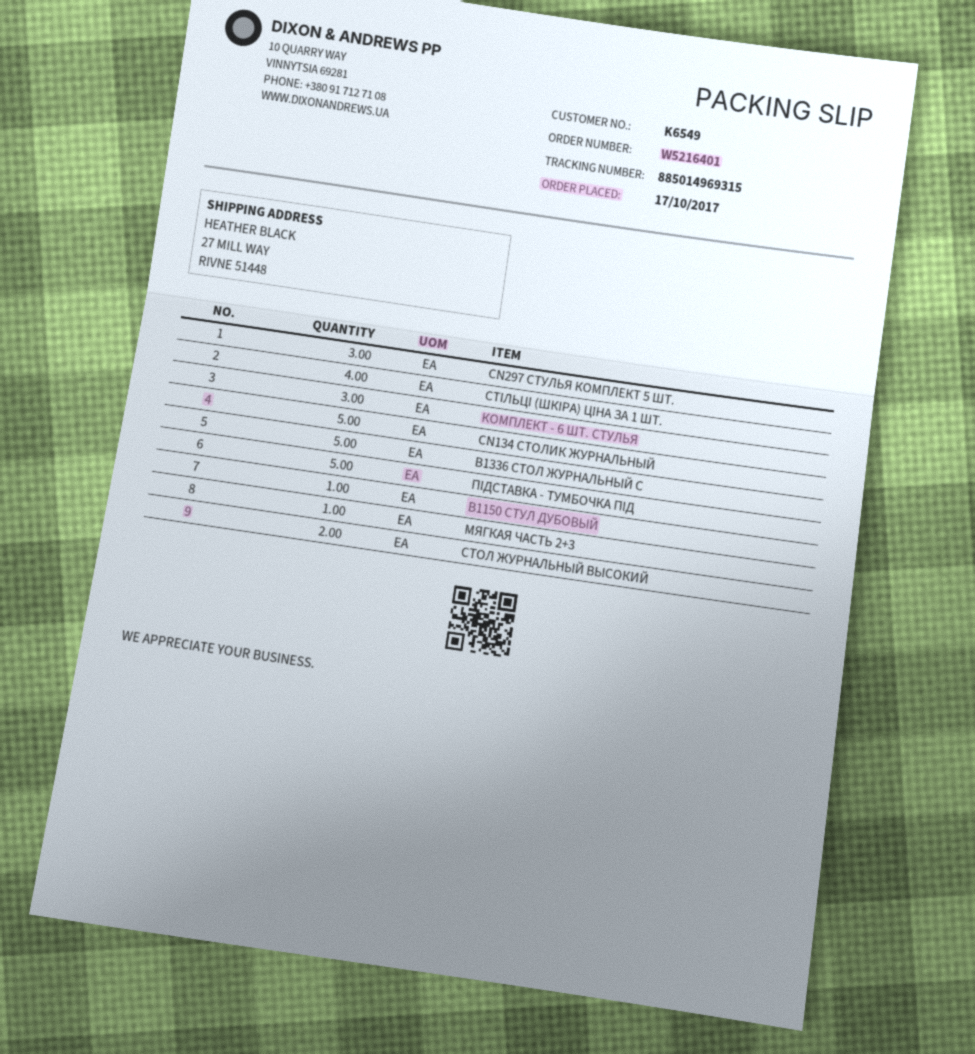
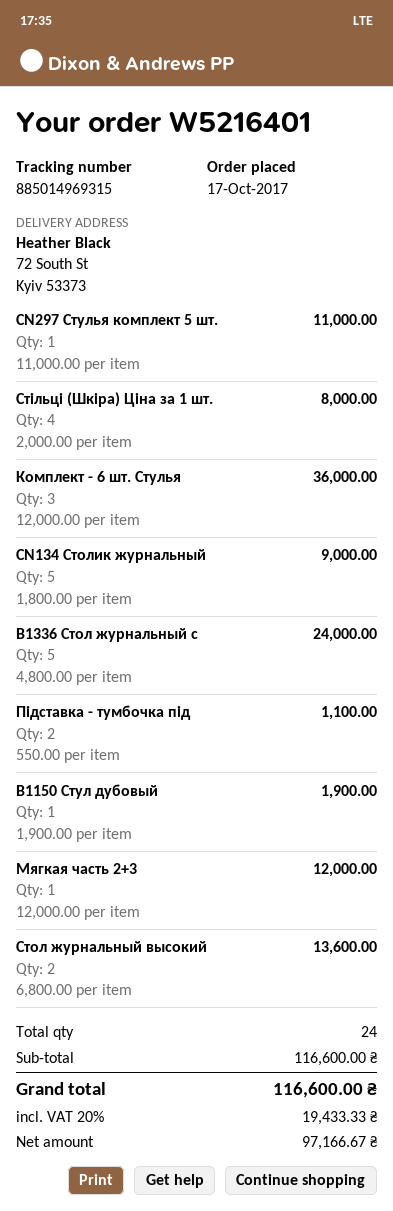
ship to: 27 MILL WAY, RIVNE 51448 -> 72 South St, Kyiv 53373
CN297 СТУЛЬЯ КОМПЛЕКТ 5 ШТ.: 3 -> 1
ПІДСТАВКА - ТУМБОЧКА ПІД: 5 -> 2

